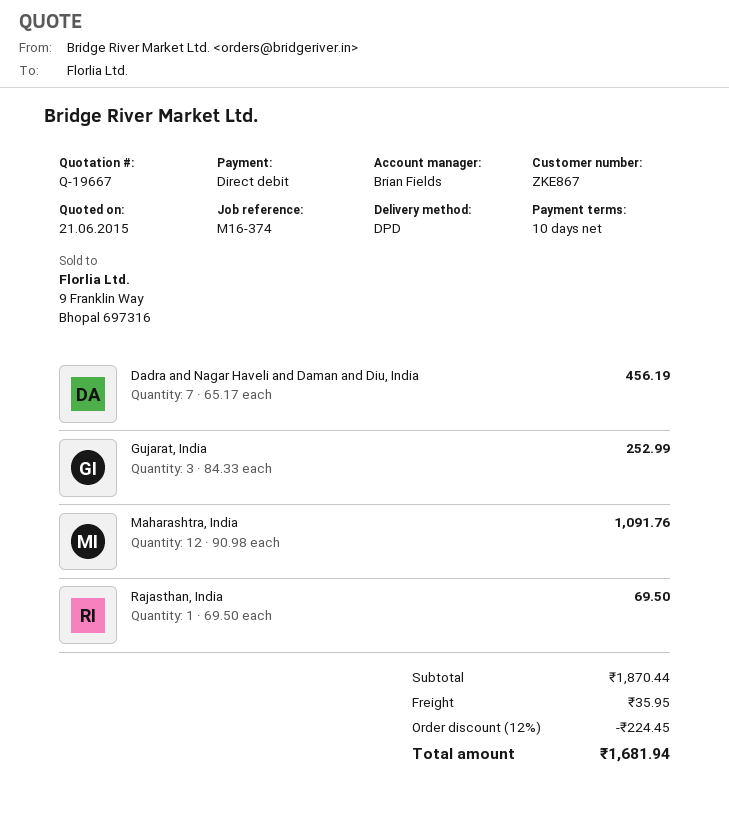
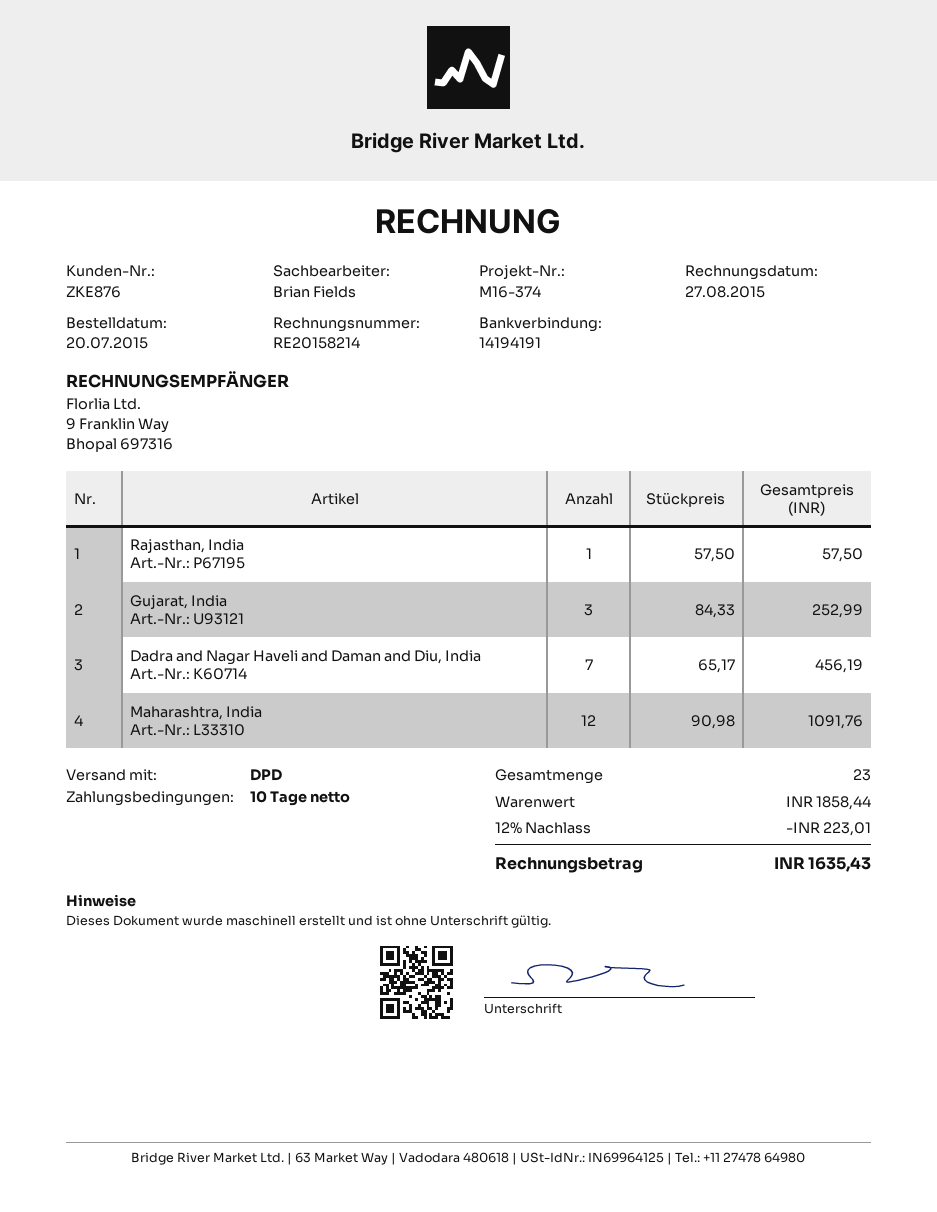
customer number: ZKE867 -> ZKE876
Rajasthan, India: 1 x 69.50 = 69.50 -> 1 x 57.50 = 57.50
subtotal: 1870.44 -> 1858.44
discount: 12% = 224.45 -> 12% = 223.01
shipping: 35.95 -> none
total: 1681.94 -> 1635.43

